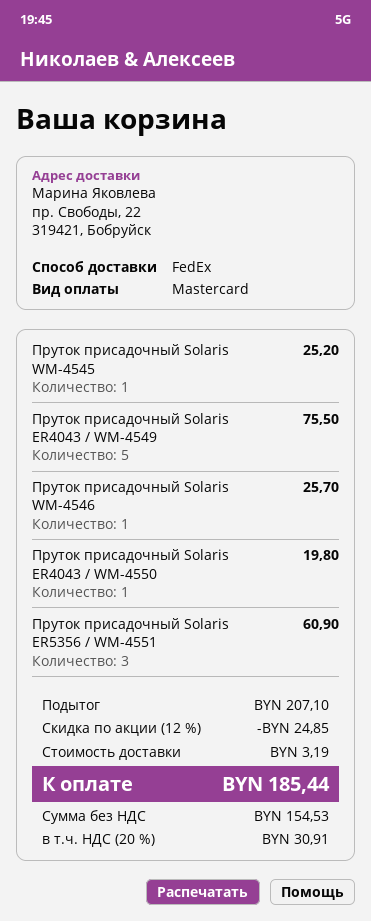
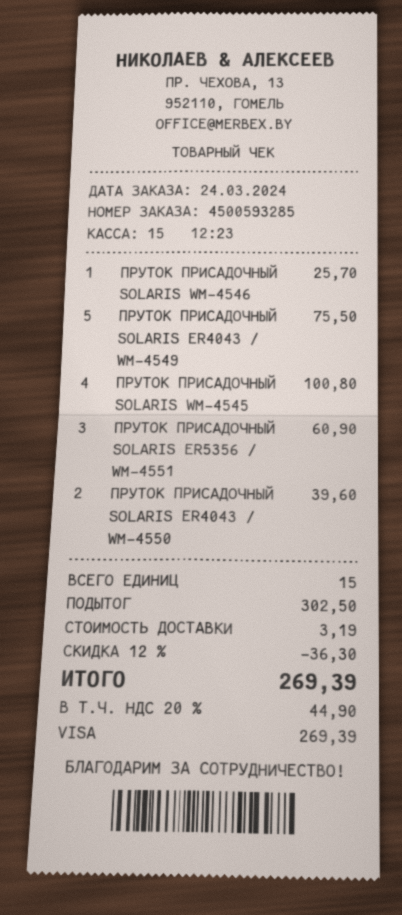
payment method: Mastercard -> Visa
Пруток присадочный Solaris WM-4545: 1 for 25.20 -> 4 for 100.80
Пруток присадочный Solaris ER4043 / WM-4550: 1 for 19.80 -> 2 for 39.60
subtotal: 207.10 -> 302.50
discount: 12% = 24.85 -> 12% = 36.30
tax: 20% = 30.91 -> 20% = 44.90
total: 185.44 -> 269.39

